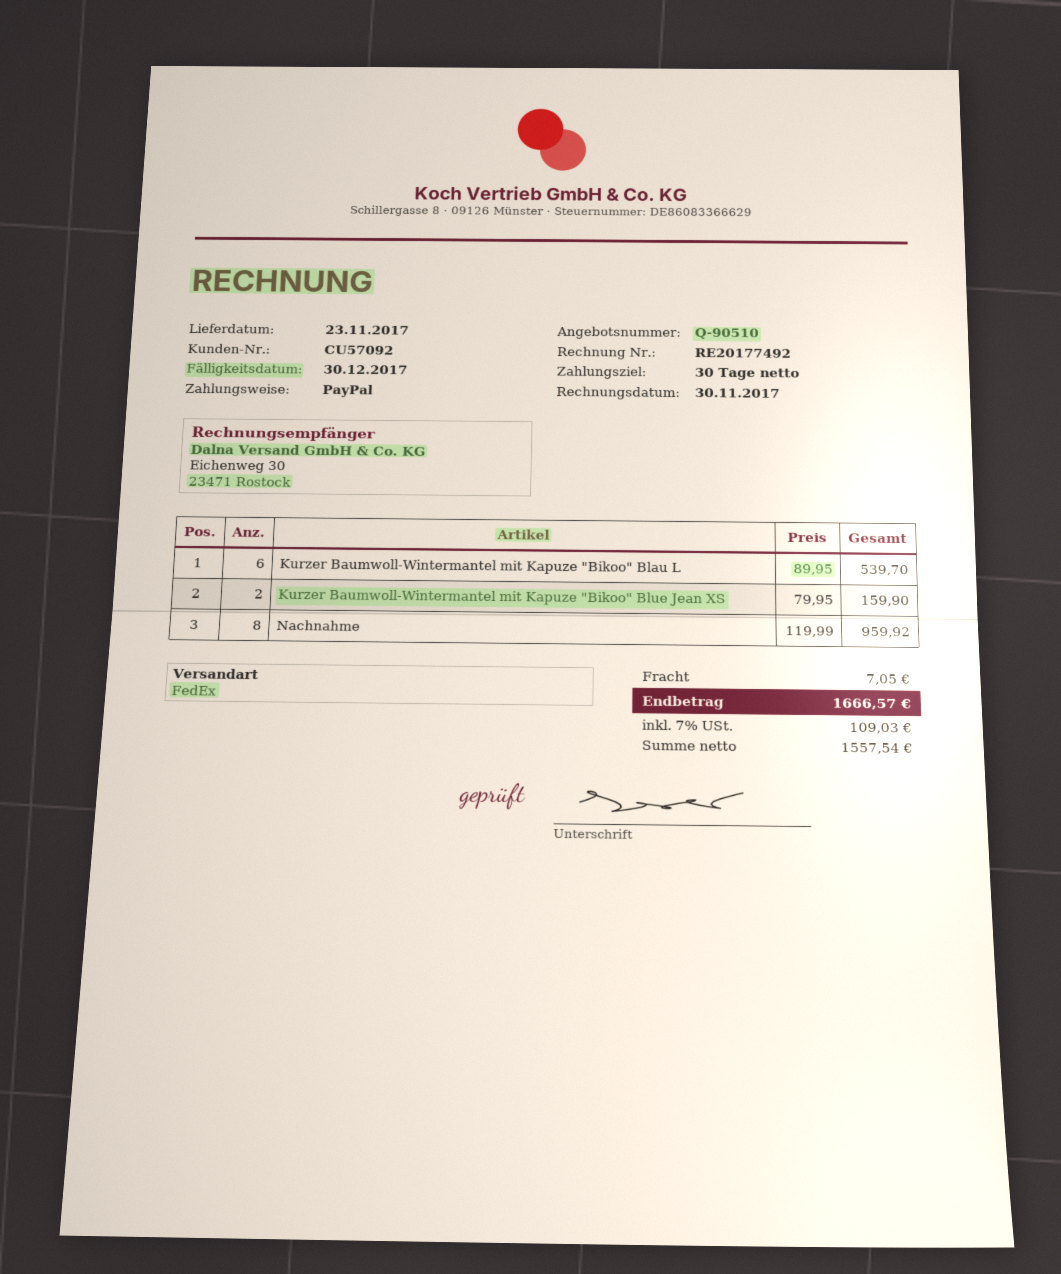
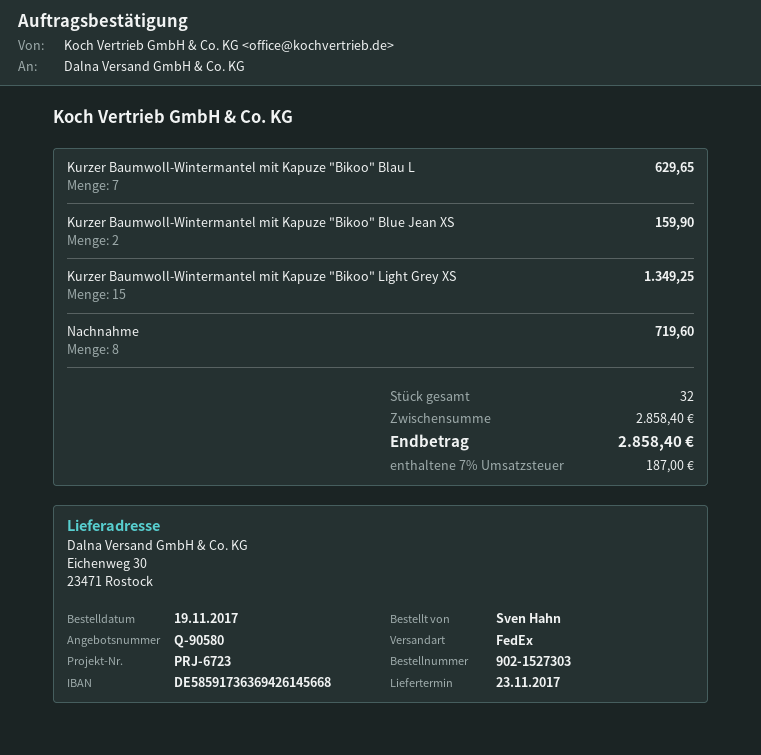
quote number: Q-90510 -> Q-90580
Kurzer Baumwoll-Wintermantel mit Kapuze "Bikoo" Blau L: 6 for 539.70 -> 7 for 629.65
Nachnahme: 8 for 959.92 -> 8 for 719.60
Kurzer Baumwoll-Wintermantel mit Kapuze "Bikoo" Light Grey XS: none -> 15 for 1349.25
shipping: 7.05 -> none
tax: 7% = 109.03 -> 7% = 187.00
total: 1666.57 -> 2858.40

